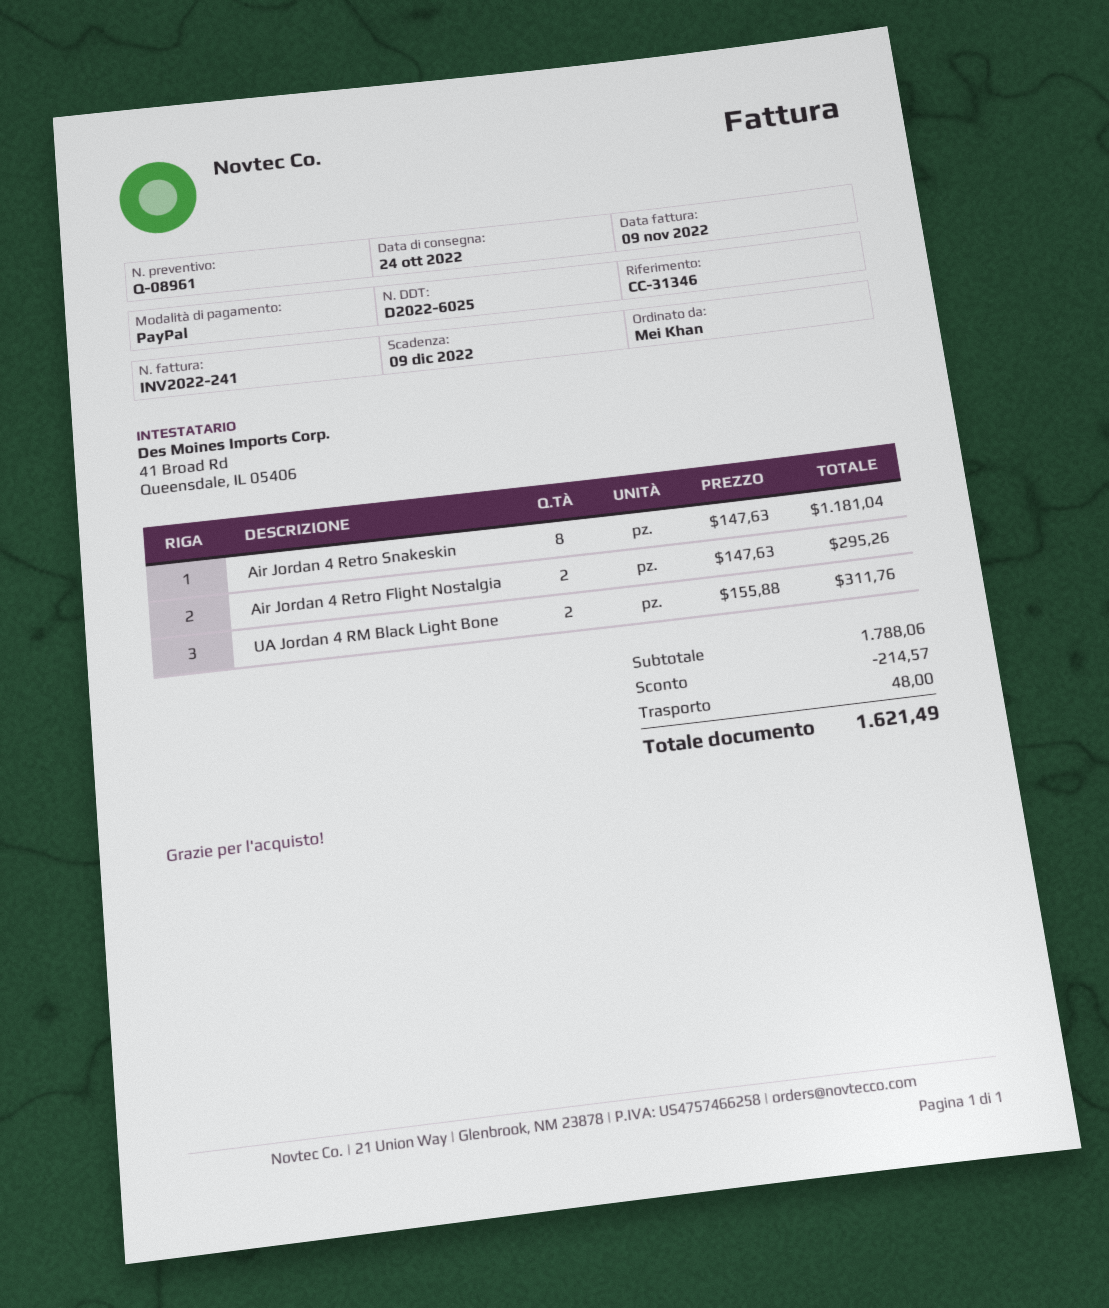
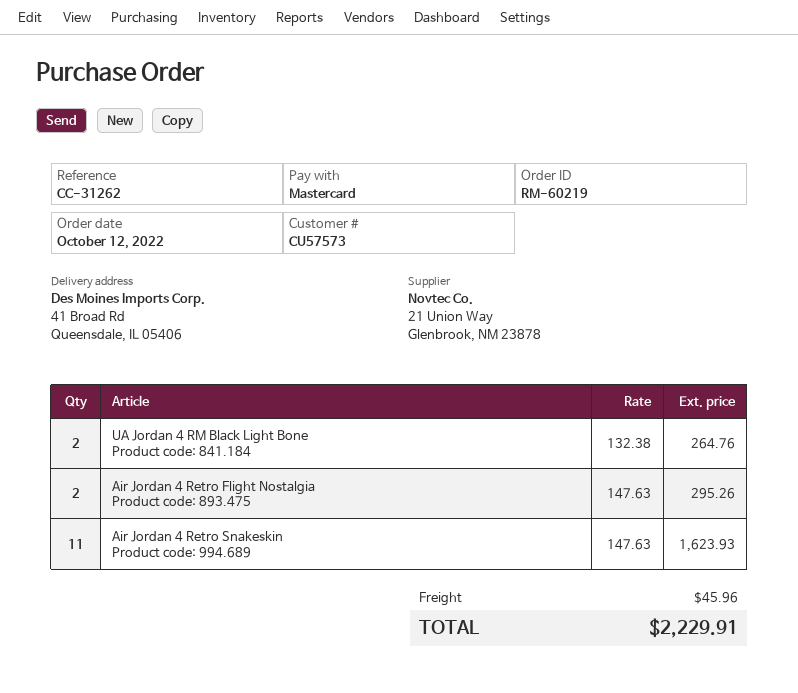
reference: CC-31346 -> CC-31262
payment method: PayPal -> Mastercard
Air Jordan 4 Retro Snakeskin: 8 x 147.63 = 1181.04 -> 11 x 147.63 = 1623.93
UA Jordan 4 RM Black Light Bone: 2 x 155.88 = 311.76 -> 2 x 132.38 = 264.76
discount: 214.57 -> none
shipping: 48.00 -> 45.96
total: 1621.49 -> 2229.91

